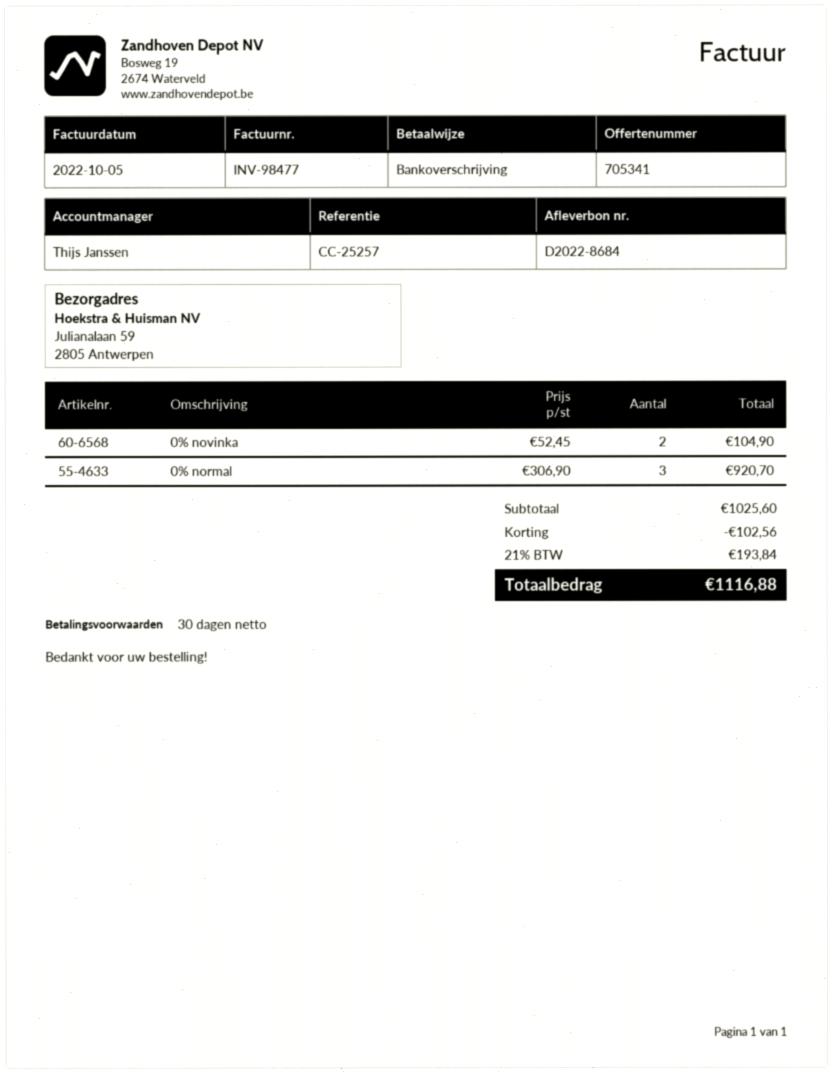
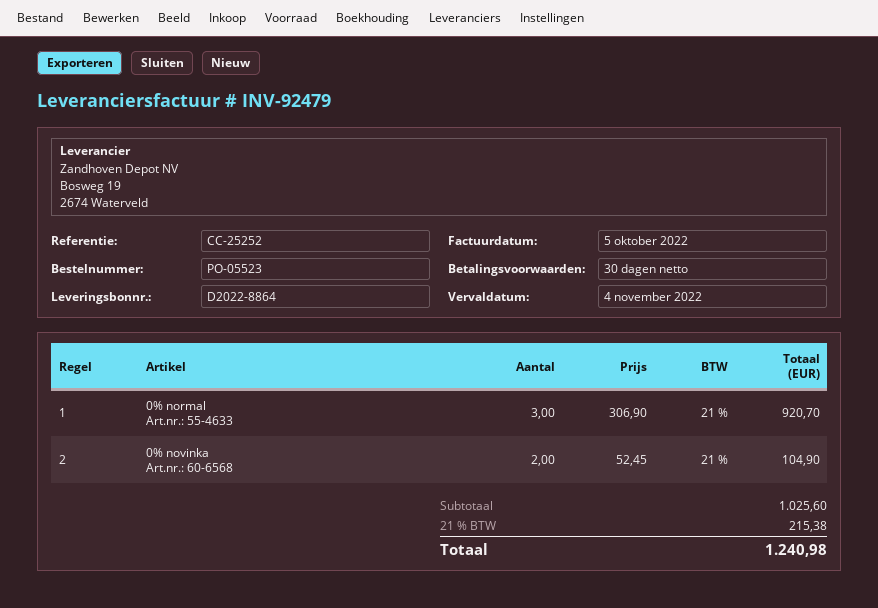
delivery note number: D2022-8684 -> D2022-8864
invoice number: INV-98477 -> INV-92479
reference: CC-25257 -> CC-25252
discount: 102.56 -> none
tax: 21% = 193.84 -> 21% = 215.38
total: 1116.88 -> 1240.98

